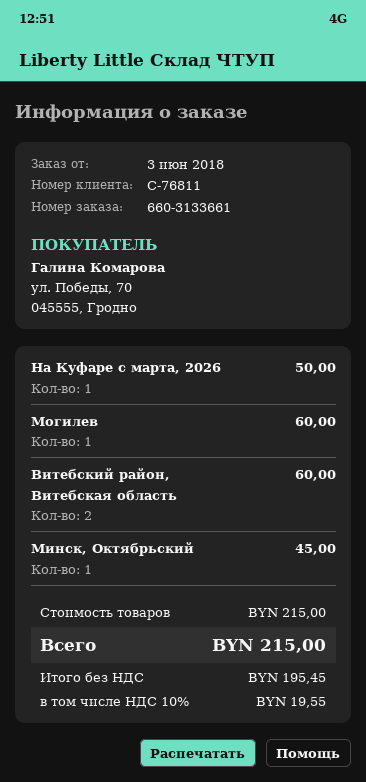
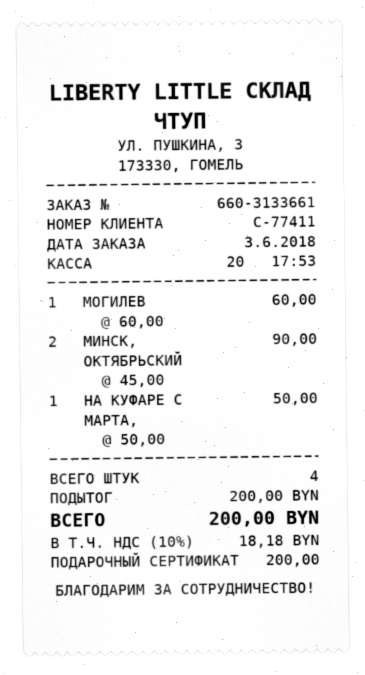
customer number: C-76811 -> C-77411
Витебский район, Витебская область: 2 for 60.00 -> none
Минск, Октябрьский: 1 for 45.00 -> 2 for 90.00
subtotal: 215.00 -> 200.00
tax: 10% = 19.55 -> 10% = 18.18
total: 215.00 -> 200.00

